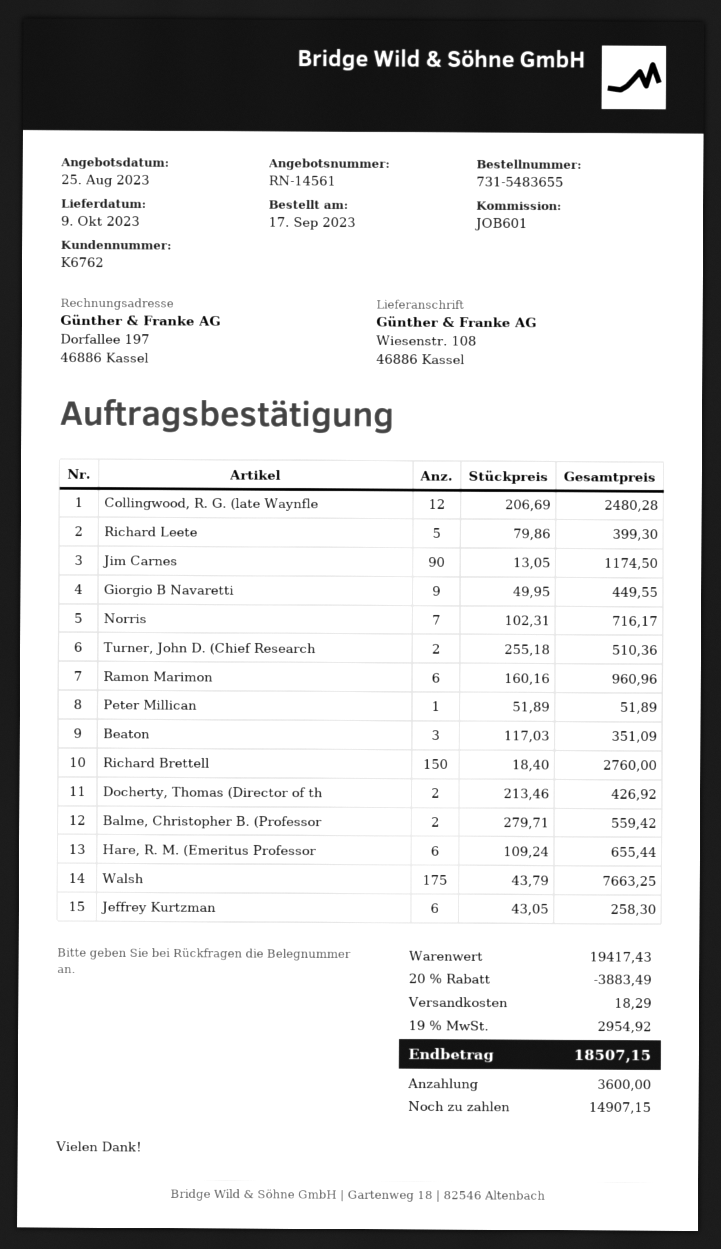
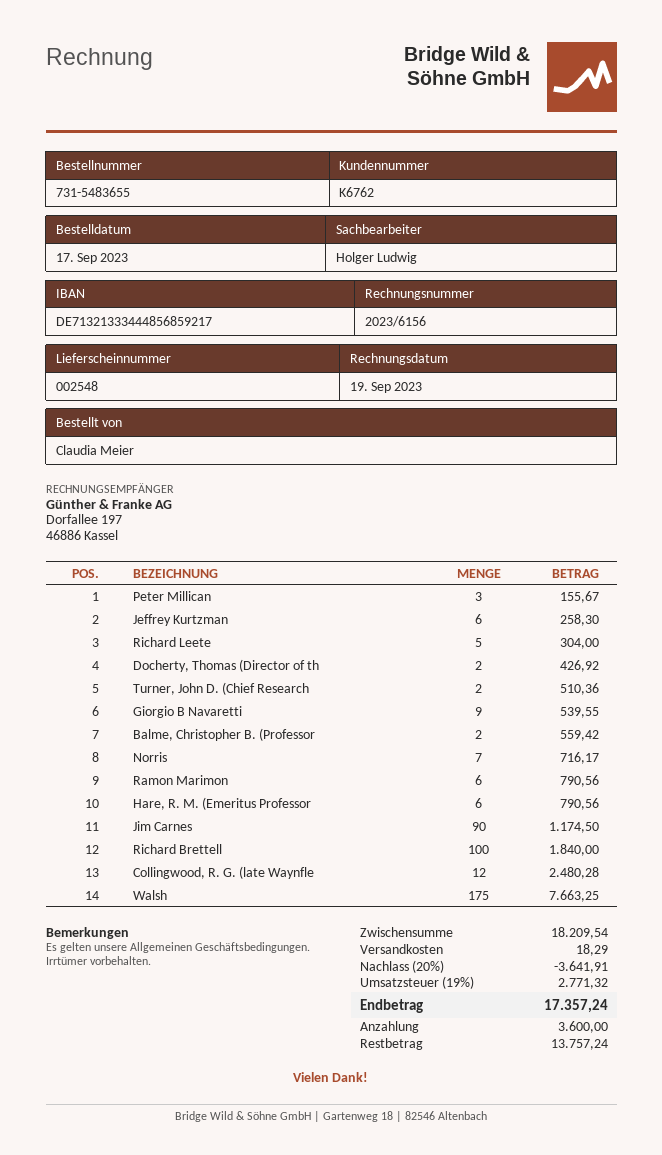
Richard Leete: 5 for 399.30 -> 5 for 304.00
Giorgio B Navaretti: 9 for 449.55 -> 9 for 539.55
Ramon Marimon: 6 for 960.96 -> 6 for 790.56
Peter Millican: 1 for 51.89 -> 3 for 155.67
Beaton: 3 for 351.09 -> none
Richard Brettell: 150 for 2760.00 -> 100 for 1840.00
Hare, R. M. (Emeritus Professor: 6 for 655.44 -> 6 for 790.56
subtotal: 19417.43 -> 18209.54
discount: 20% = 3883.49 -> 20% = 3641.91
tax: 19% = 2954.92 -> 19% = 2771.32
total: 18507.15 -> 17357.24
balance: 14907.15 -> 13757.24

